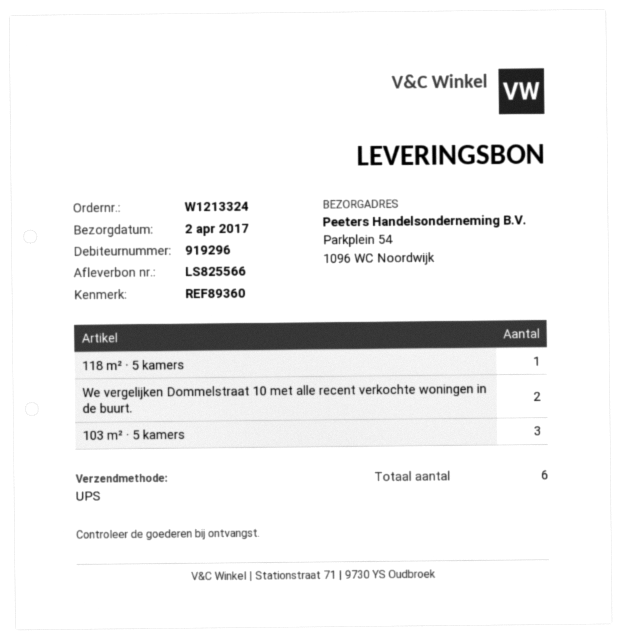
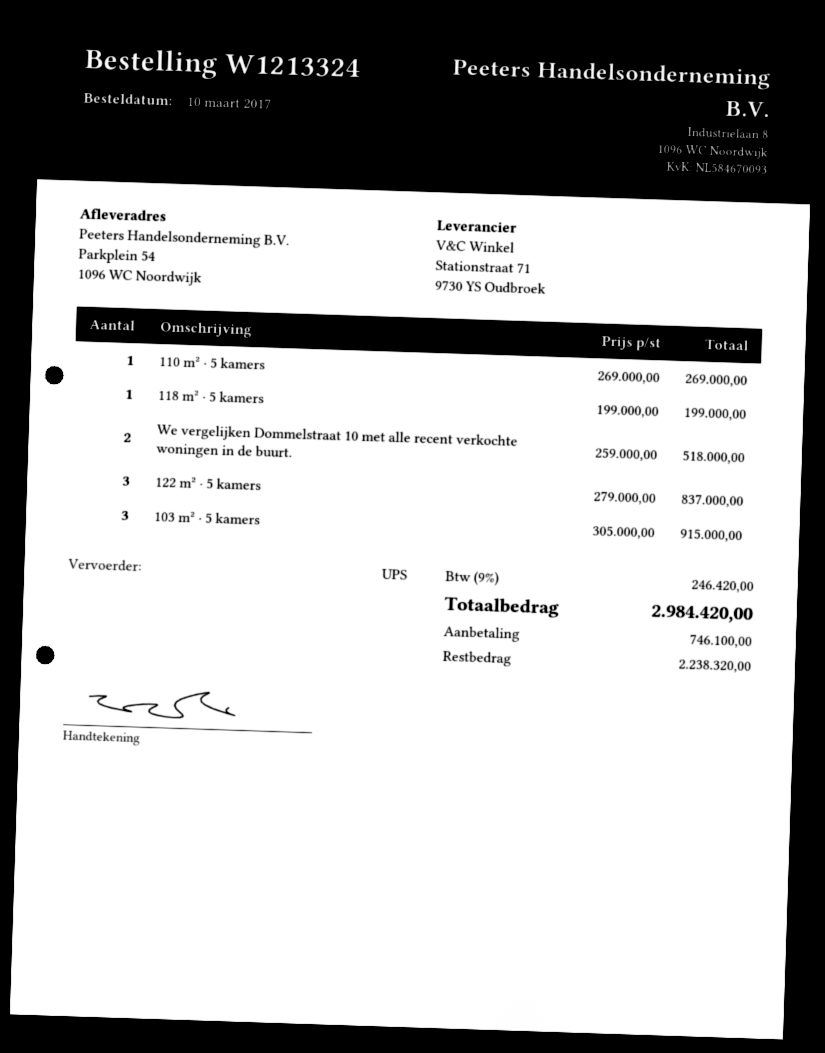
110 m² · 5 kamers: none -> 1
122 m² · 5 kamers: none -> 3

